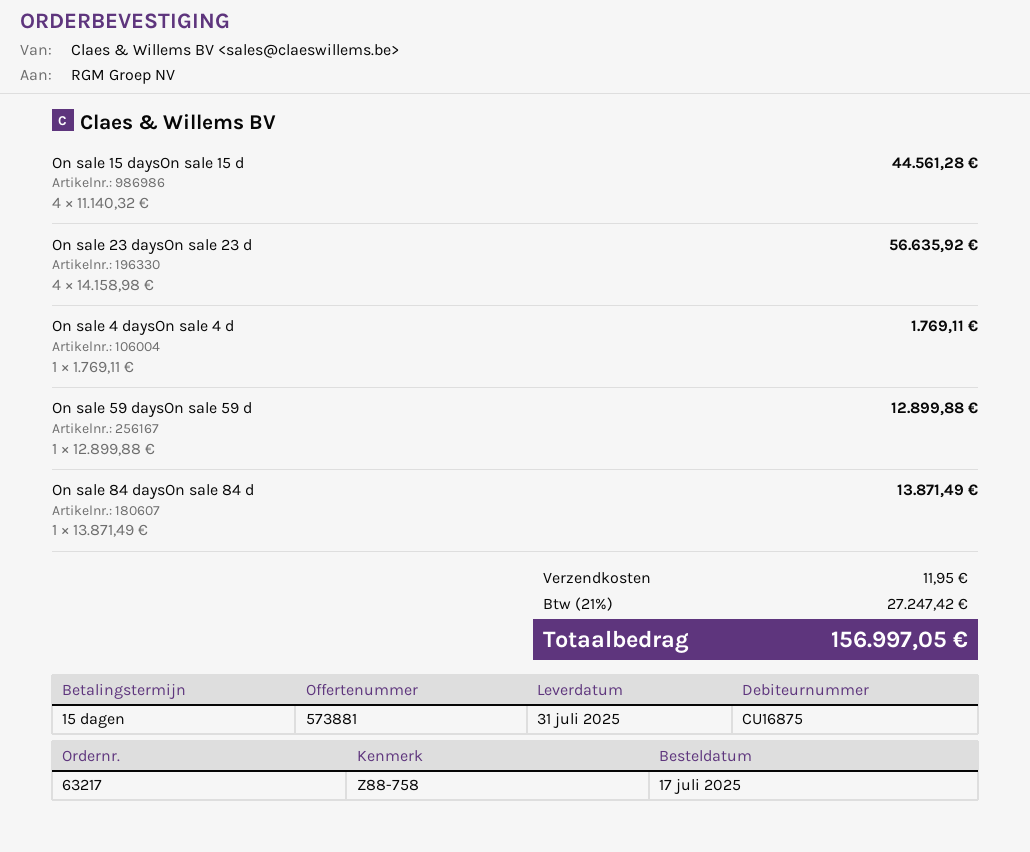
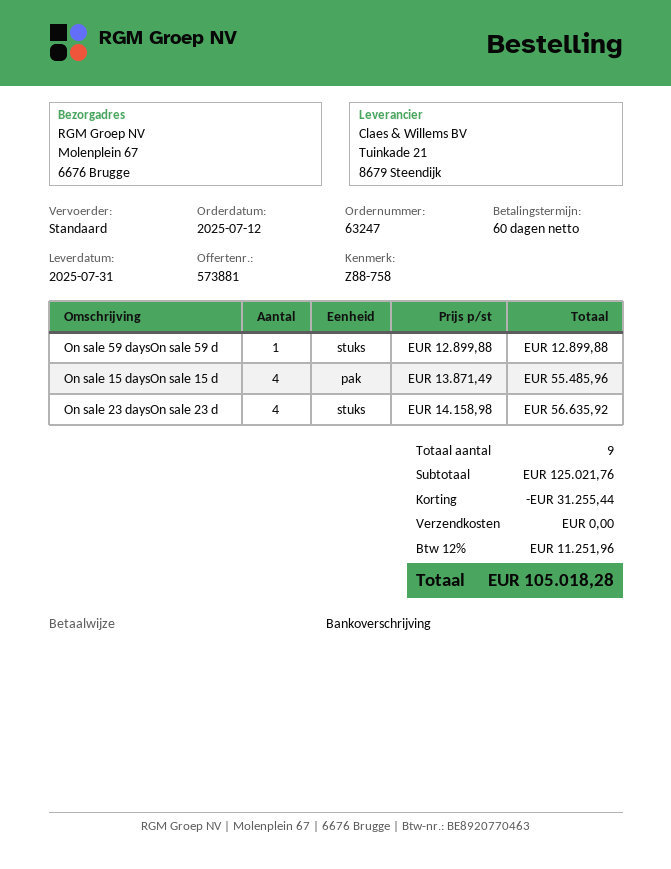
order number: 63217 -> 63247
order date: 2025-07-17 -> 2025-07-12
payment terms: 15 days -> 60 days
On sale 15 daysOn sale 15 d: 4 x 11140.32 = 44561.28 -> 4 x 13871.49 = 55485.96
On sale 4 daysOn sale 4 d: 1 x 1769.11 = 1769.11 -> none
On sale 84 daysOn sale 84 d: 1 x 13871.49 = 13871.49 -> none
discount: none -> 31255.44
shipping: 11.95 -> 0.00
tax: 21% = 27247.42 -> 12% = 11251.96
total: 156997.05 -> 105018.28

